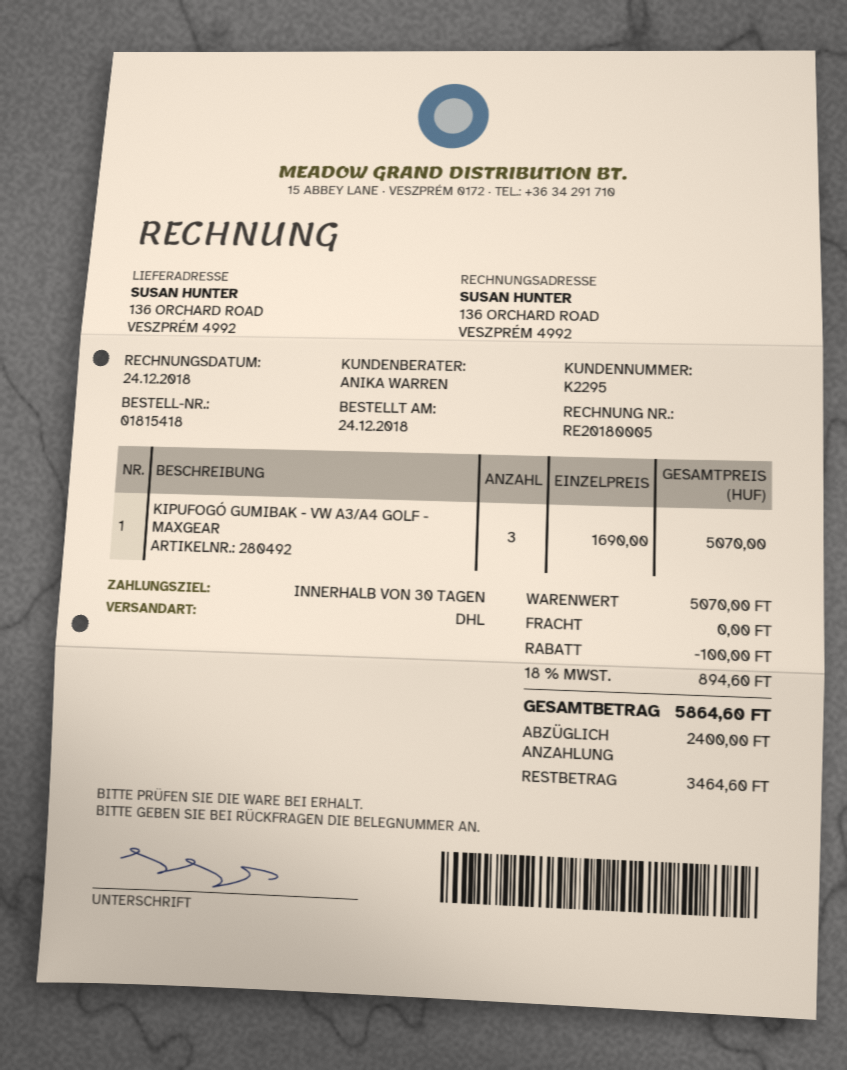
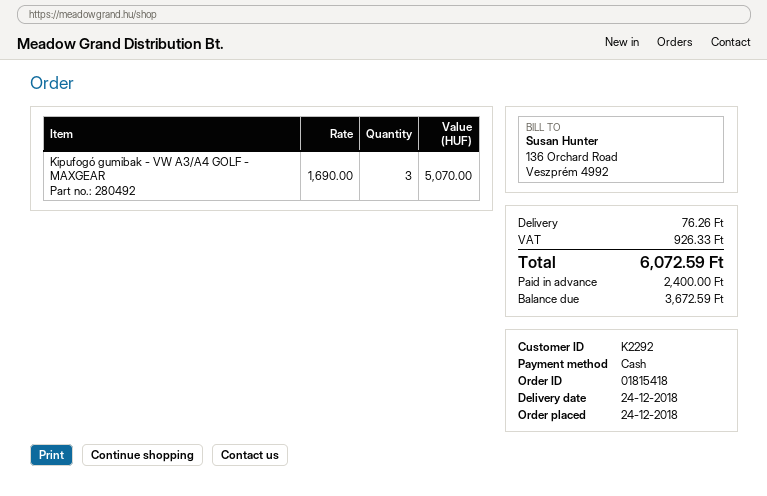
customer number: K2295 -> K2292
discount: 100.00 -> none
shipping: 0.00 -> 76.26
tax: 894.60 -> 926.33
total: 5864.60 -> 6072.59
balance: 3464.60 -> 3672.59

